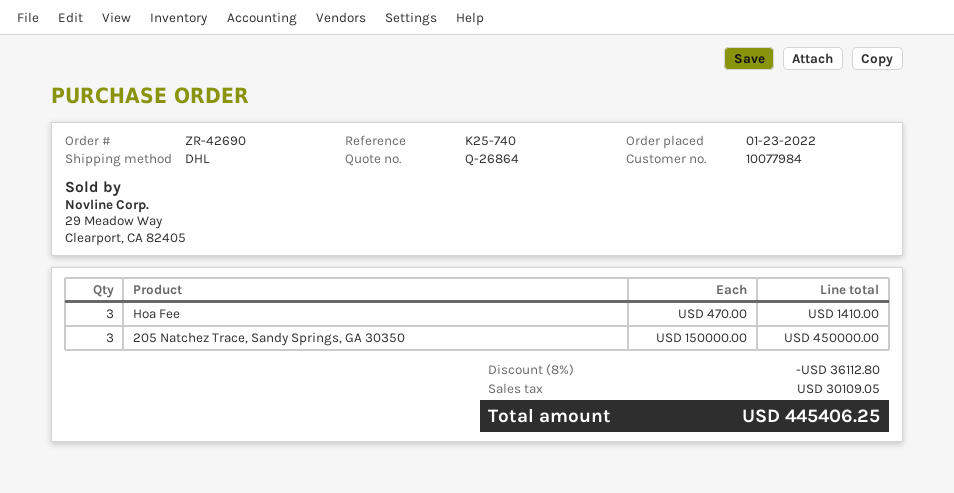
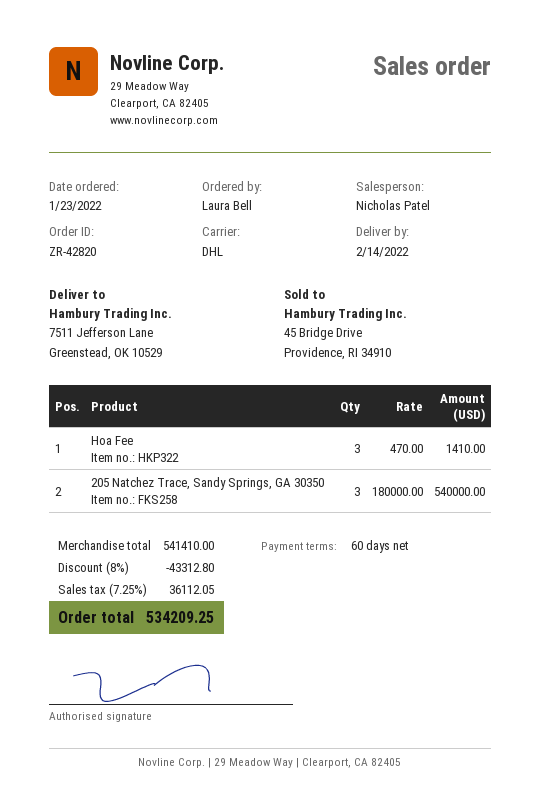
order number: ZR-42690 -> ZR-42820
205 Natchez Trace, Sandy Springs, GA 30350: 3 x 150000.00 = 450000.00 -> 3 x 180000.00 = 540000.00
discount: 8% = 36112.80 -> 8% = 43312.80
tax: 30109.05 -> 36112.05
total: 445406.25 -> 534209.25

